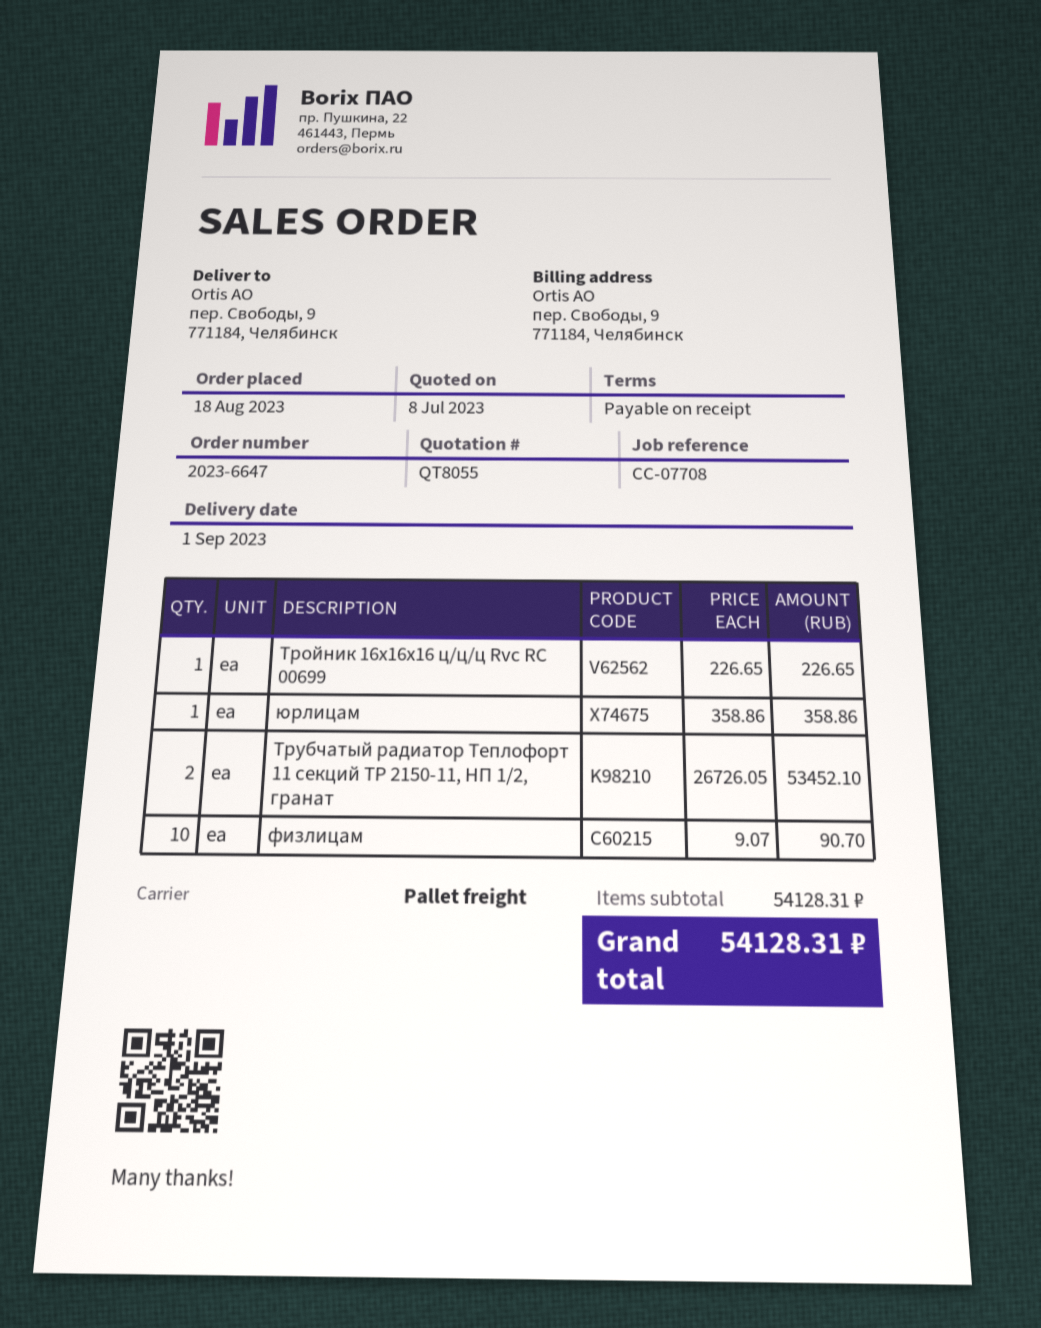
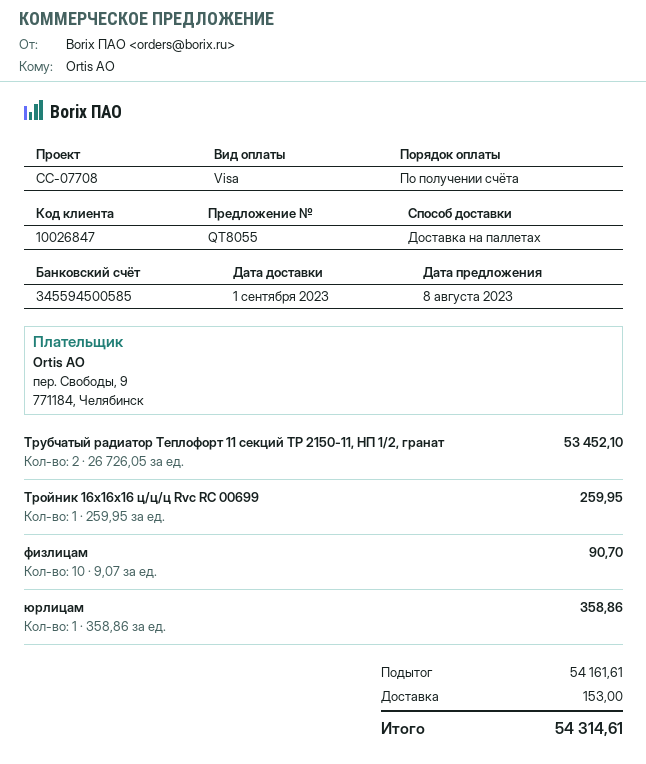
quote date: 2023-07-08 -> 2023-08-08
Тройник 16х16х16 ц/ц/ц Rvc RC 00699: 1 x 226.65 = 226.65 -> 1 x 259.95 = 259.95
subtotal: 54128.31 -> 54161.61
shipping: none -> 153.00
total: 54128.31 -> 54314.61

